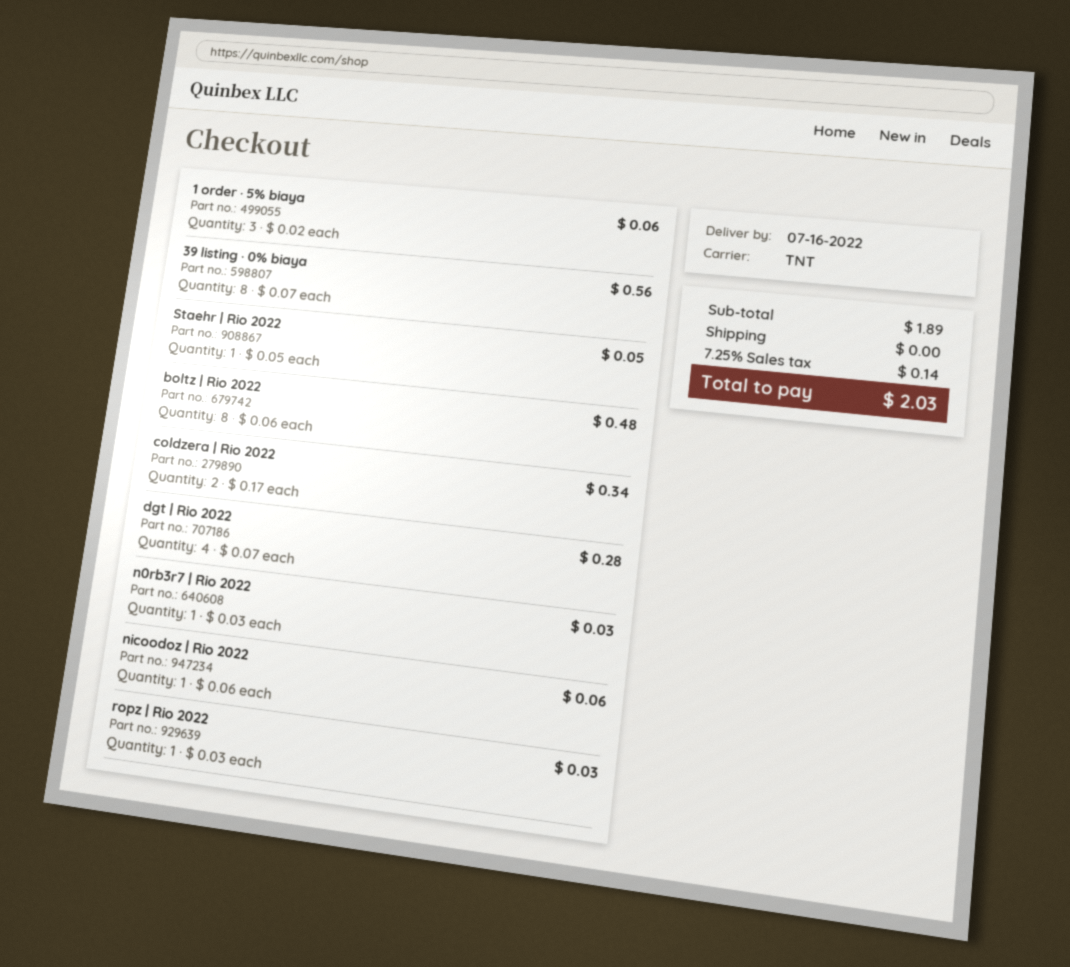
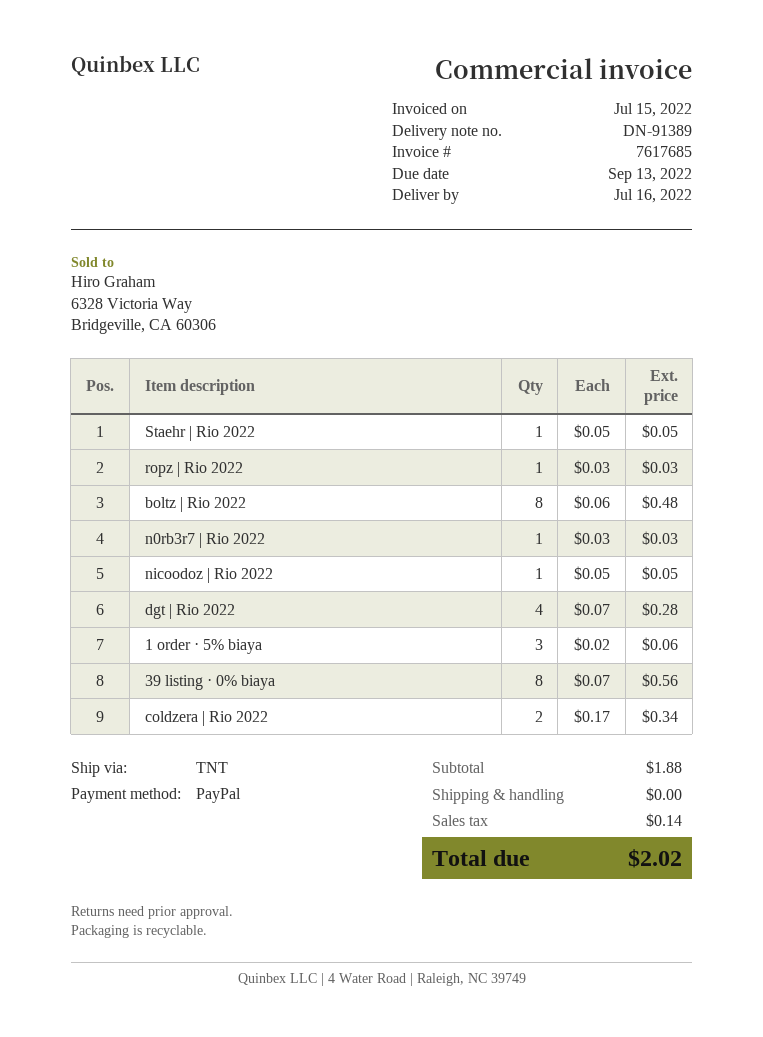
nicoodoz | Rio 2022: 1 x 0.06 = 0.06 -> 1 x 0.05 = 0.05
subtotal: 1.89 -> 1.88
total: 2.03 -> 2.02

